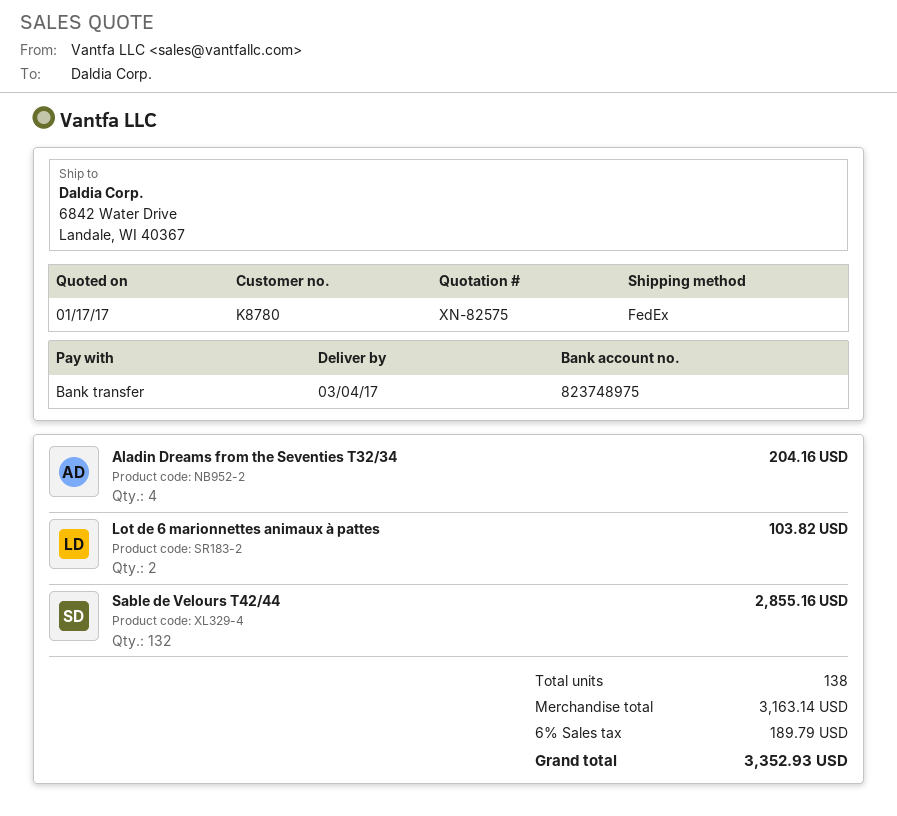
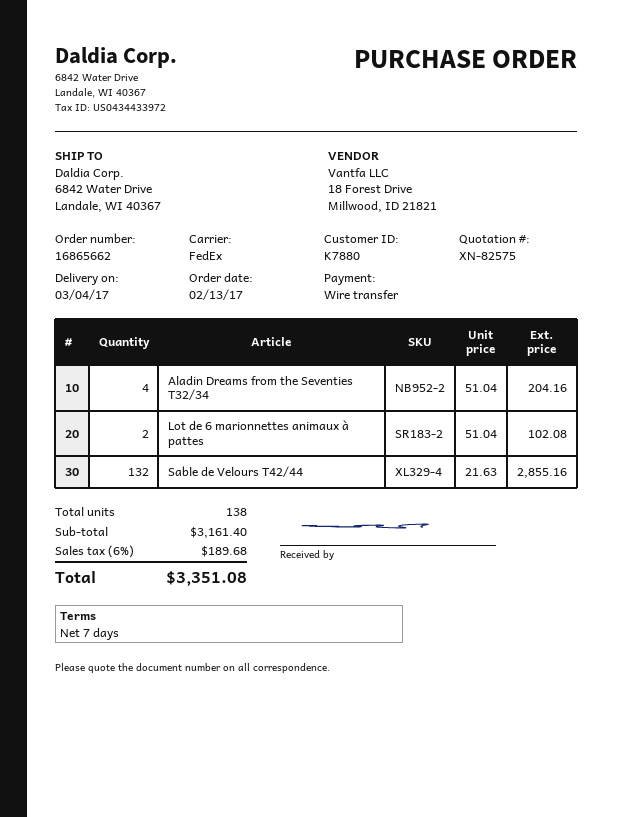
customer number: K8780 -> K7880
Lot de 6 marionnettes animaux à pattes: 2 for 103.82 -> 2 for 102.08
subtotal: 3163.14 -> 3161.40
tax: 6% = 189.79 -> 6% = 189.68
total: 3352.93 -> 3351.08

